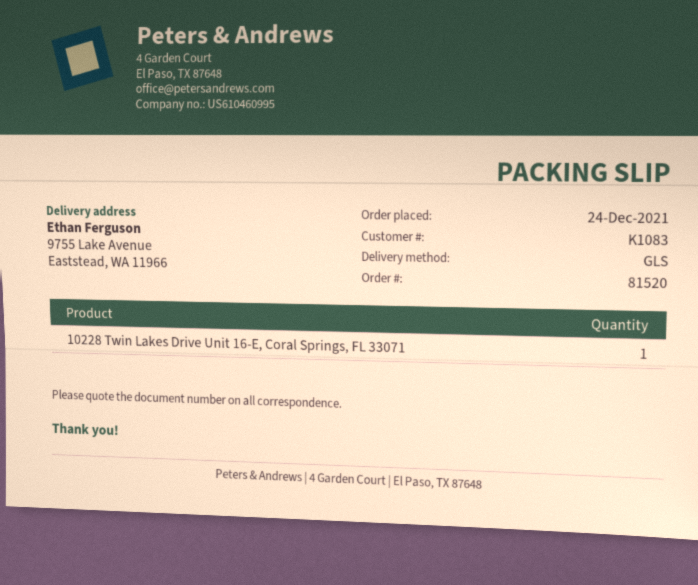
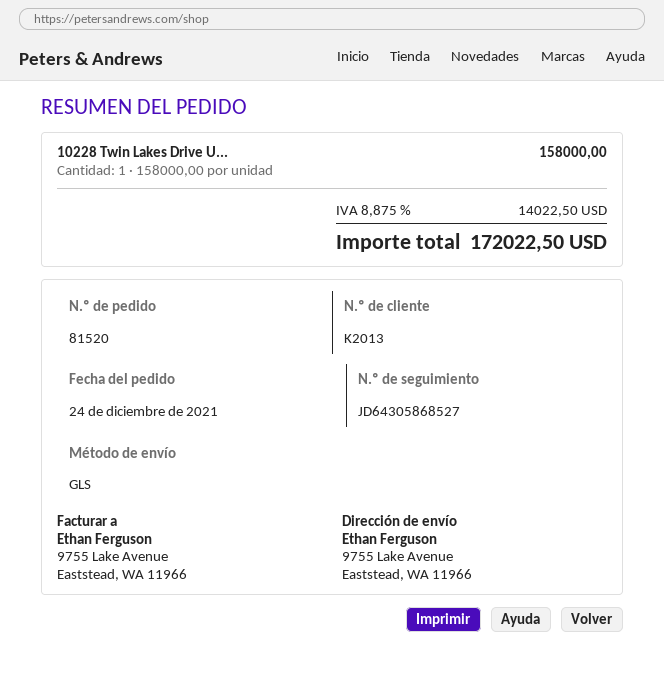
customer number: K1083 -> K2013

